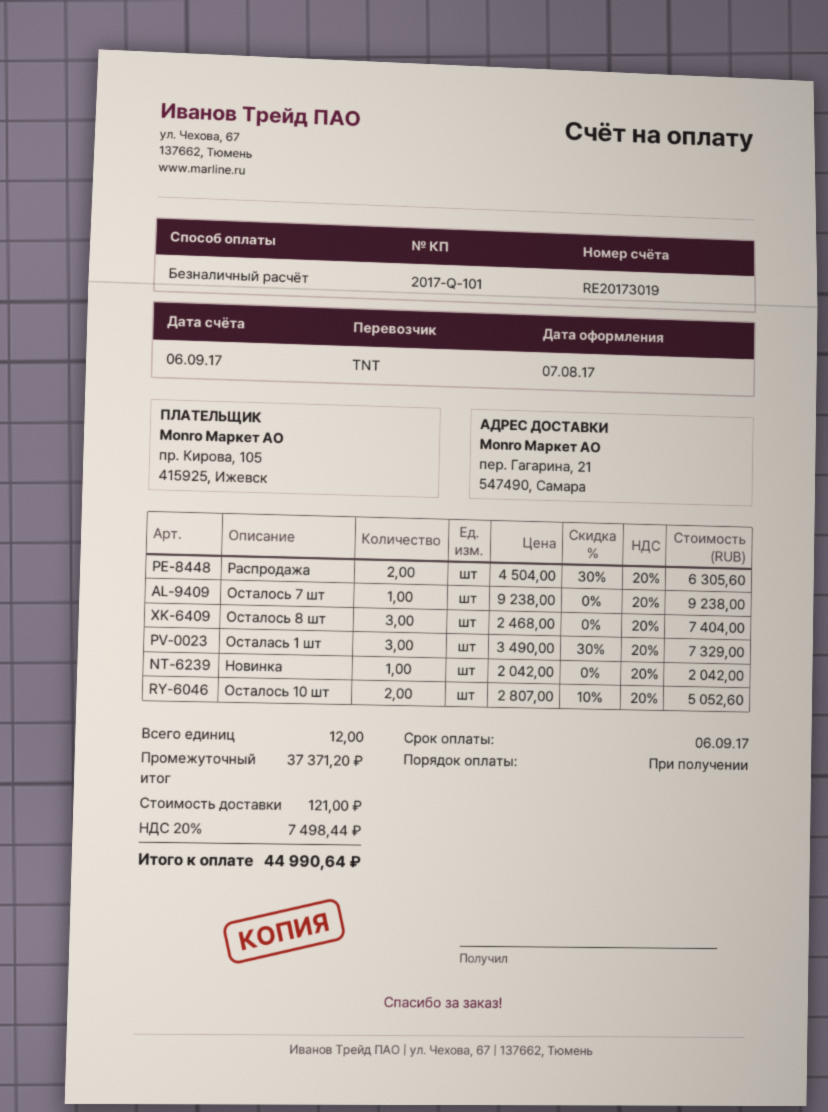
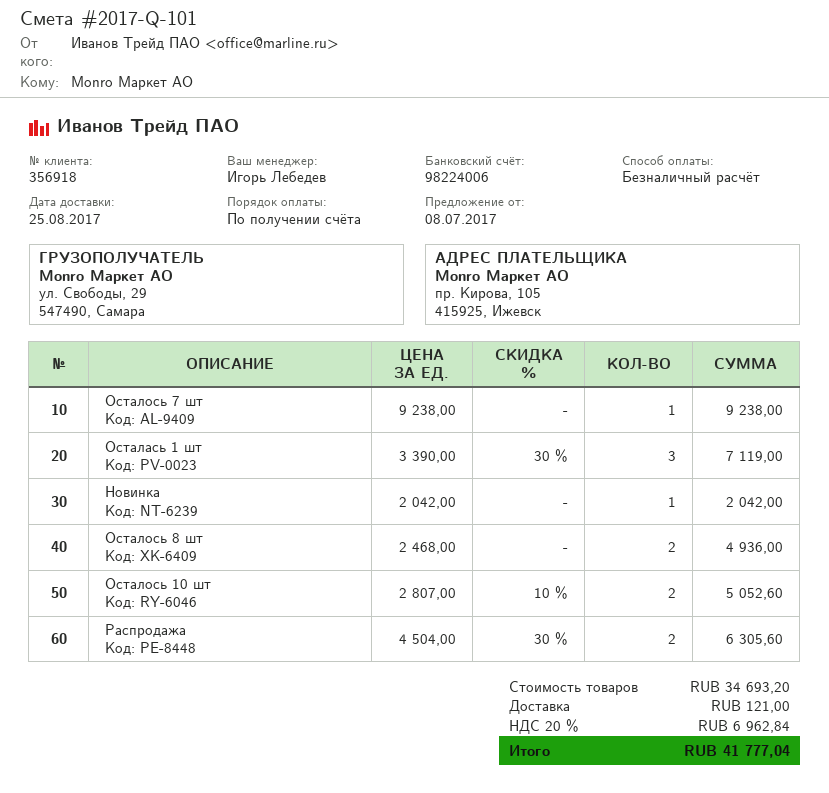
ship to: пер. Гагарина, 21, 547490, Самара -> ул. Свободы, 29, 547490, Самара
Осталось 8 шт: 3 x 2468.00 = 7404.00 -> 2 x 2468.00 = 4936.00
Осталась 1 шт: 3 x 3490.00 - 30% = 7329.00 -> 3 x 3390.00 - 30% = 7119.00
subtotal: 37371.20 -> 34693.20
tax: 20% = 7498.44 -> 20% = 6962.84
total: 44990.64 -> 41777.04

